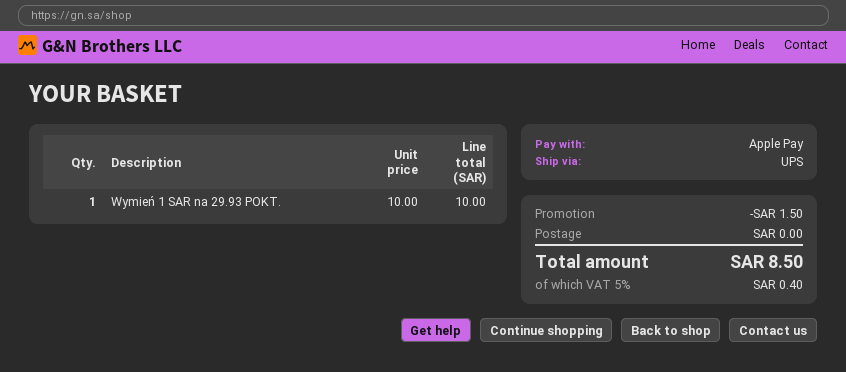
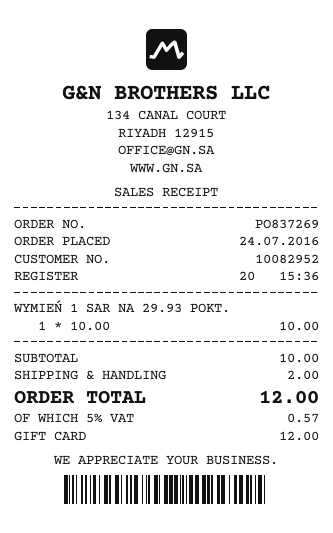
payment method: Apple Pay -> gift card
discount: 1.50 -> none
shipping: 0.00 -> 2.00
tax: 5% = 0.40 -> 5% = 0.57
total: 8.50 -> 12.00

